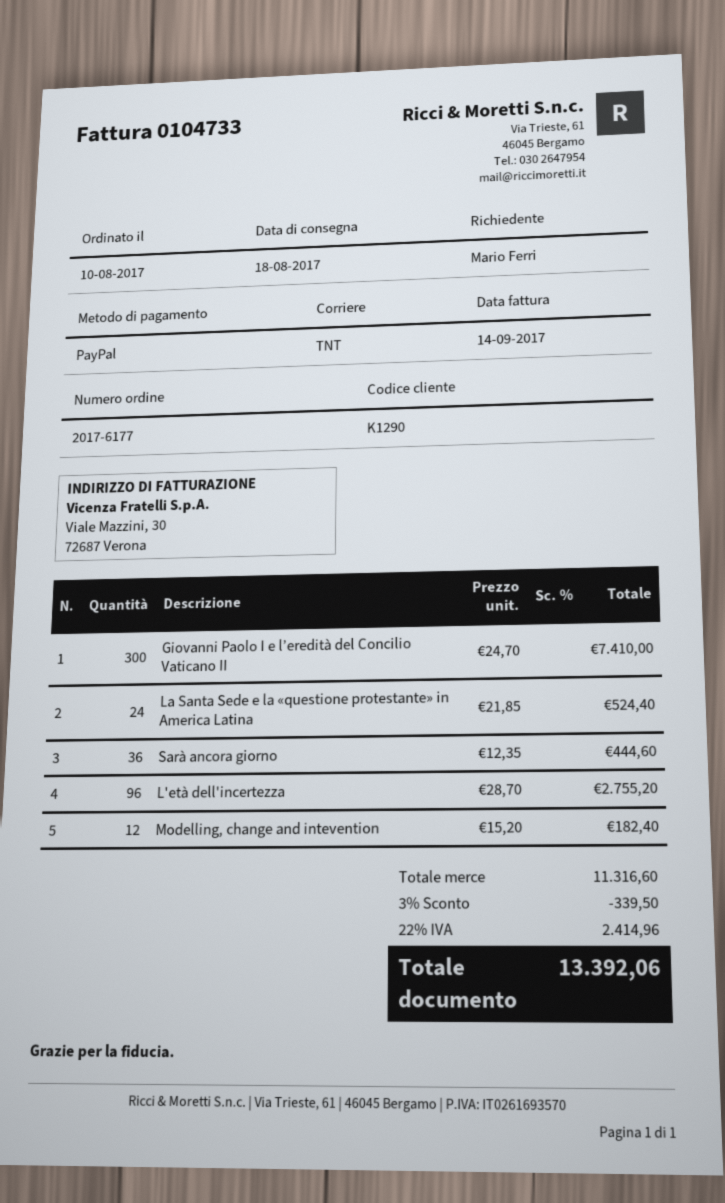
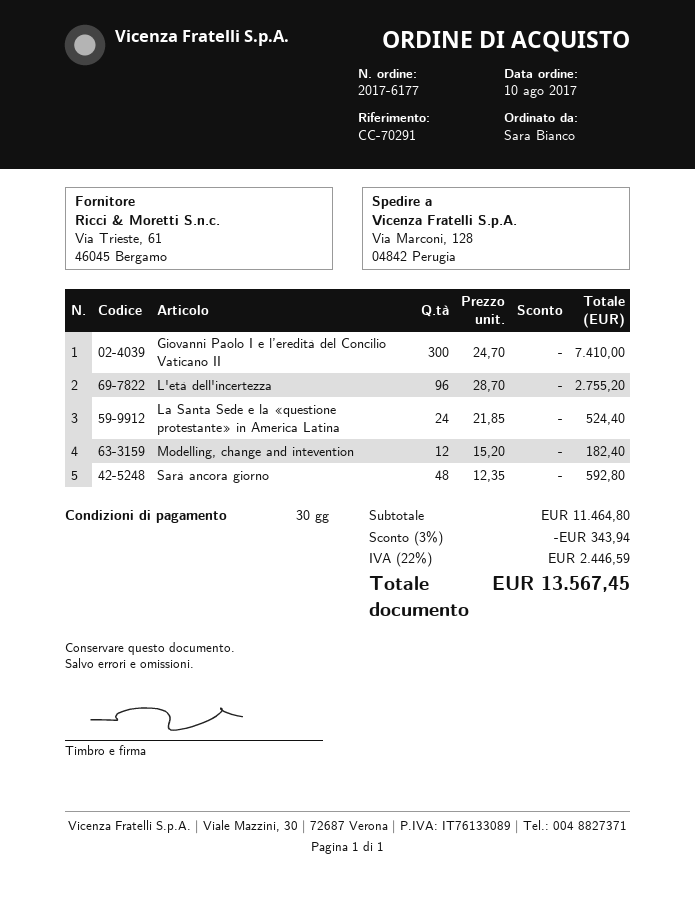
ordered by: Mario Ferri -> Sara Bianco
Sarà ancora giorno: 36 x 12.35 = 444.60 -> 48 x 12.35 = 592.80
subtotal: 11316.60 -> 11464.80
discount: 3% = 339.50 -> 3% = 343.94
tax: 22% = 2414.96 -> 22% = 2446.59
total: 13392.06 -> 13567.45

